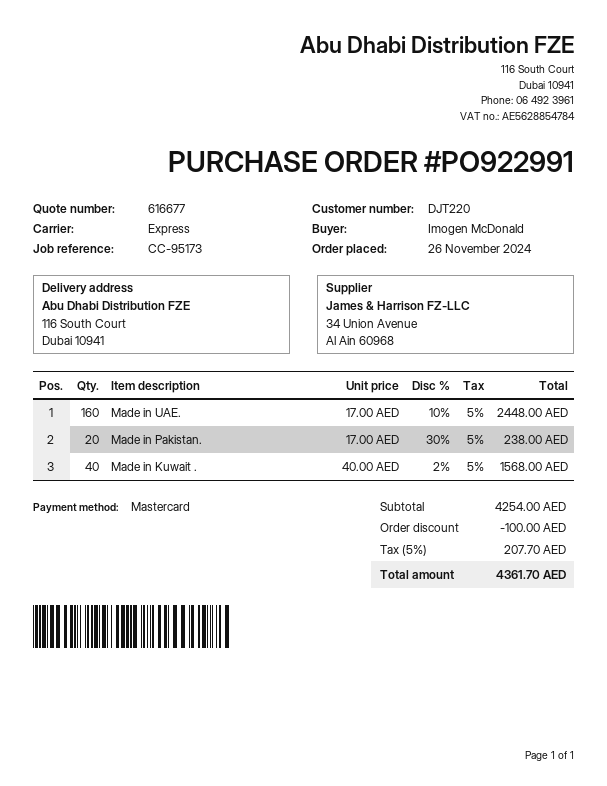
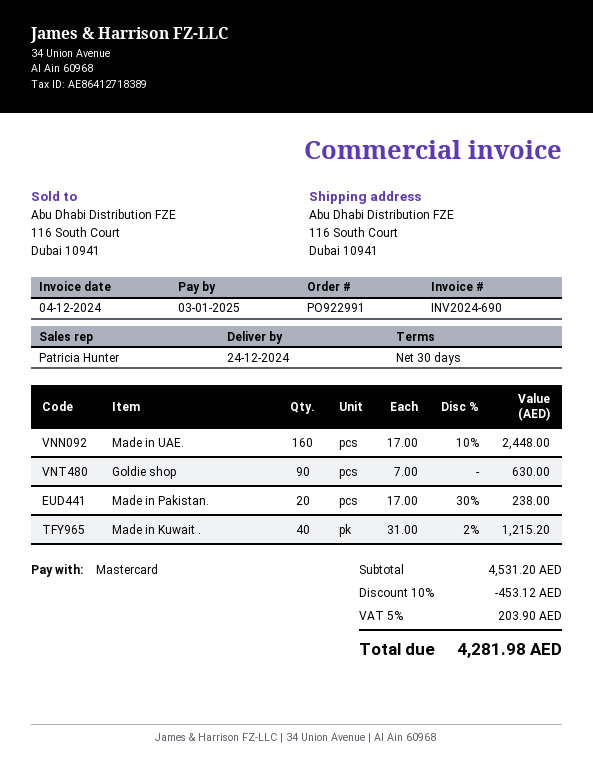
Made in Kuwait .: 40 x 40.00 - 2% = 1568.00 -> 40 x 31.00 - 2% = 1215.20
Goldie shop: none -> 90 x 7.00 = 630.00
subtotal: 4254.00 -> 4531.20
discount: 100.00 -> 453.12
tax: 5% = 207.70 -> 5% = 203.90
total: 4361.70 -> 4281.98

